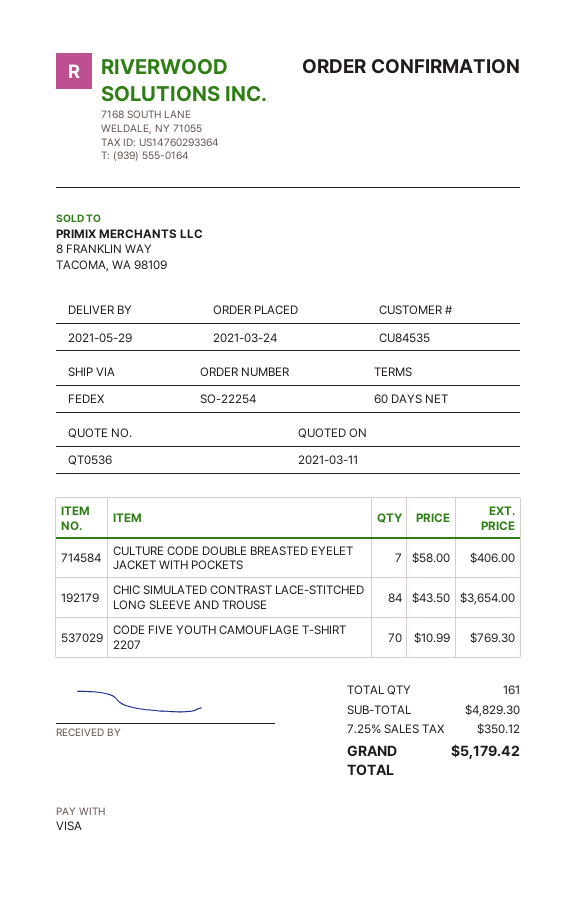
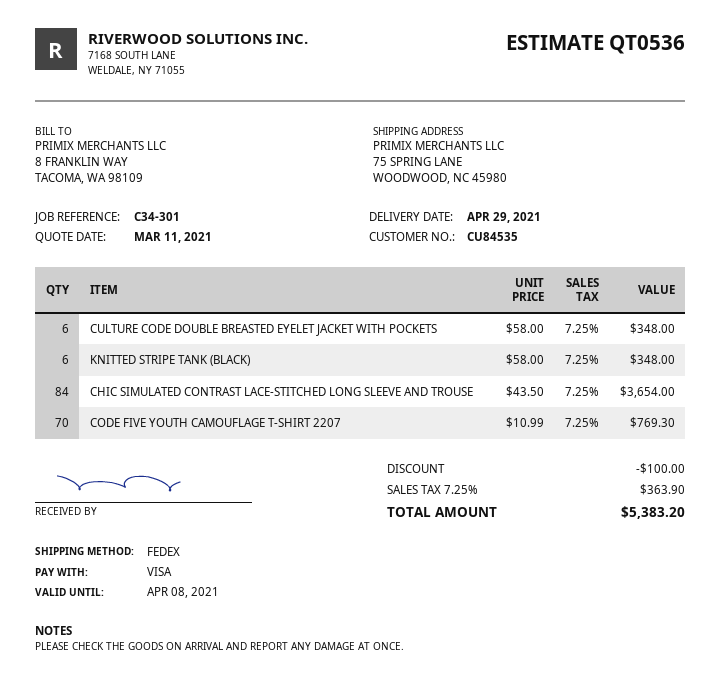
delivery date: 2021-05-29 -> 2021-04-29
CULTURE CODE DOUBLE BREASTED EYELET JACKET WITH POCKETS: 7 x 58.00 = 406.00 -> 6 x 58.00 = 348.00
KNITTED STRIPE TANK (BLACK): none -> 6 x 58.00 = 348.00
discount: none -> 100.00
tax: 7.25% = 350.12 -> 7.25% = 363.90
total: 5179.42 -> 5383.20

